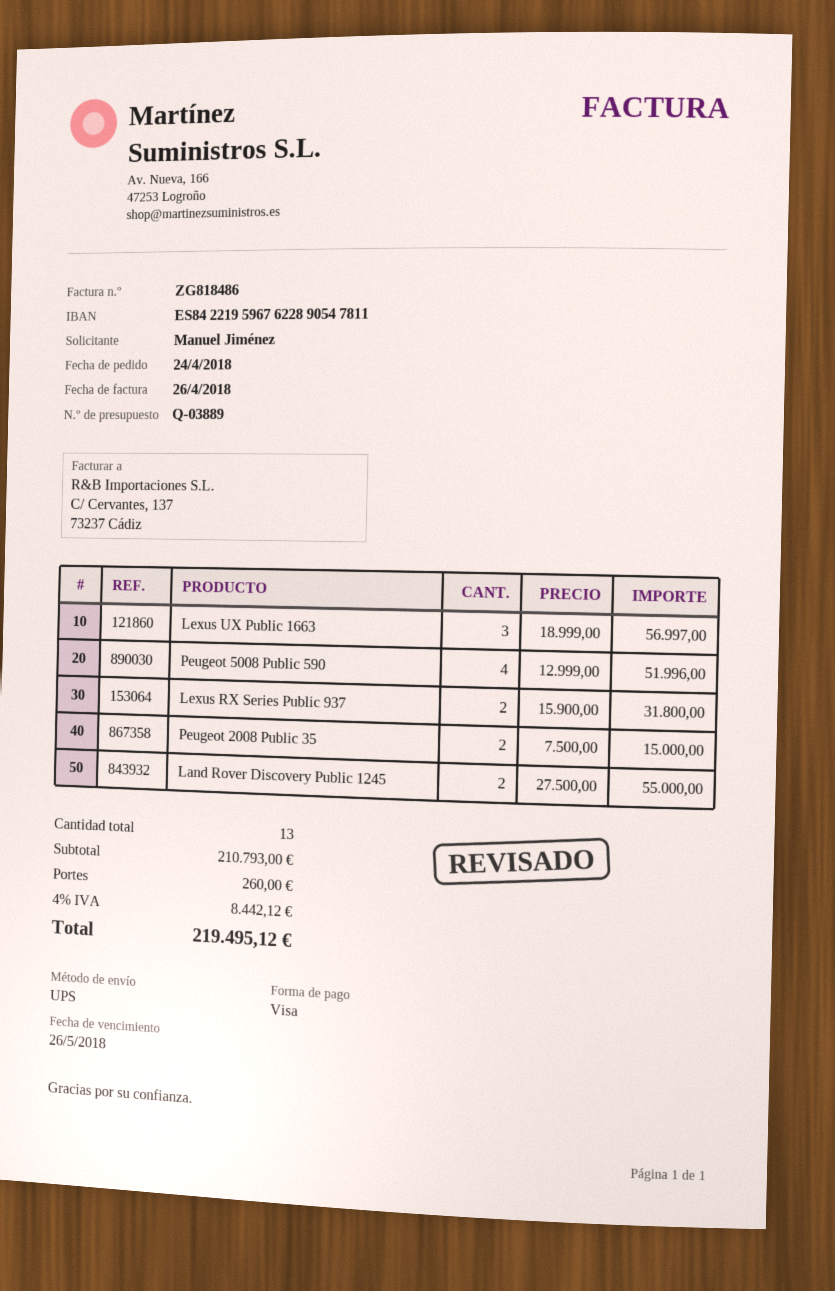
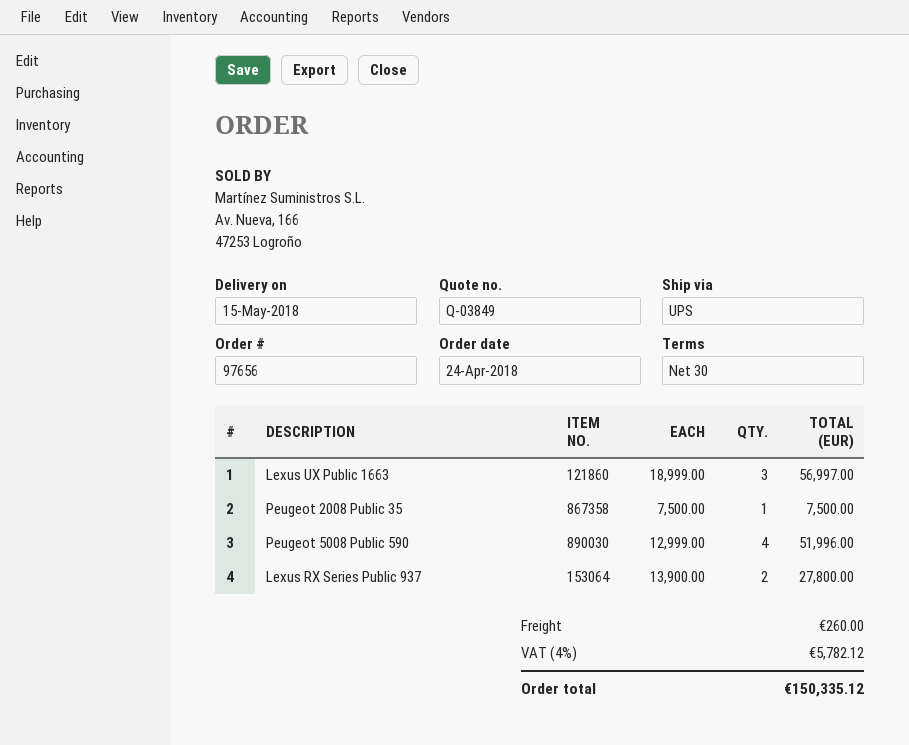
quote number: Q-03889 -> Q-03849
Lexus RX Series Public 937: 2 x 15900.00 = 31800.00 -> 2 x 13900.00 = 27800.00
Peugeot 2008 Public 35: 2 x 7500.00 = 15000.00 -> 1 x 7500.00 = 7500.00
Land Rover Discovery Public 1245: 2 x 27500.00 = 55000.00 -> none
tax: 4% = 8442.12 -> 4% = 5782.12
total: 219495.12 -> 150335.12

